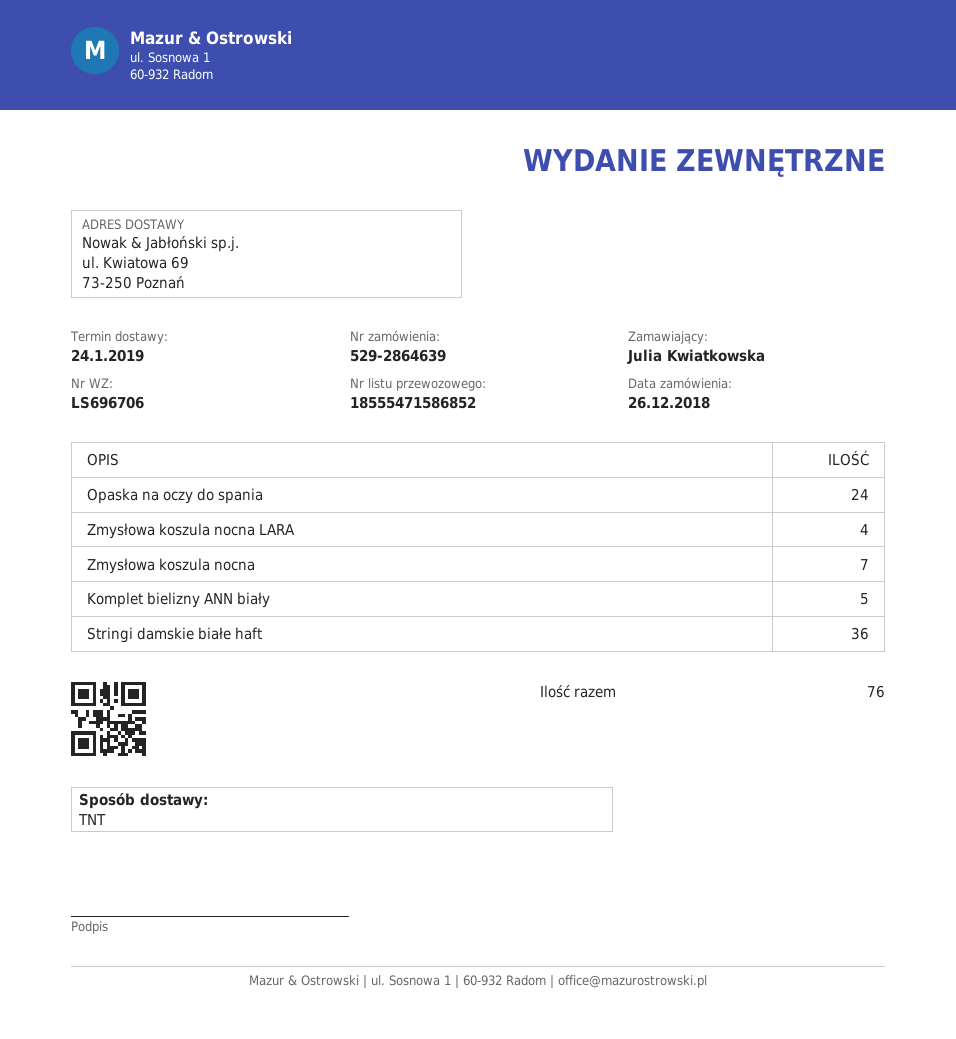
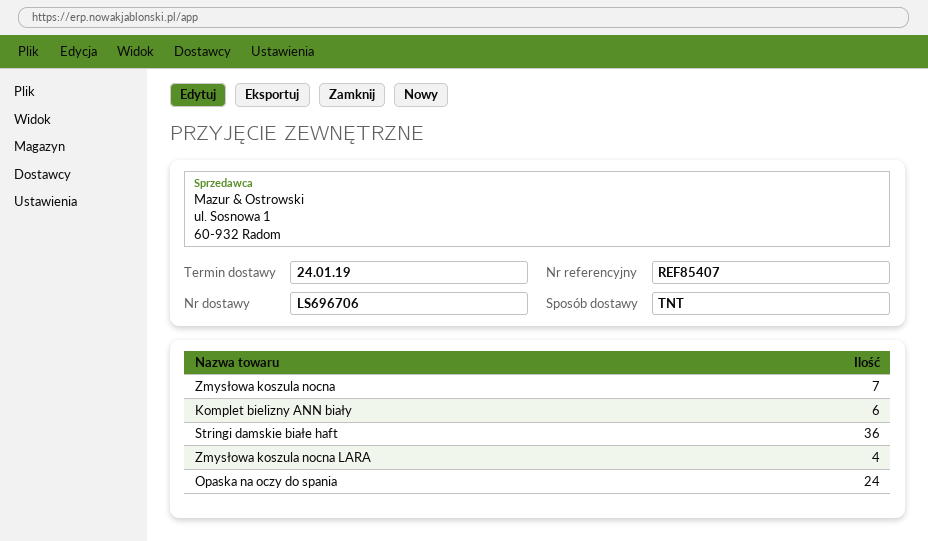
Komplet bielizny ANN biały: 5 -> 6

